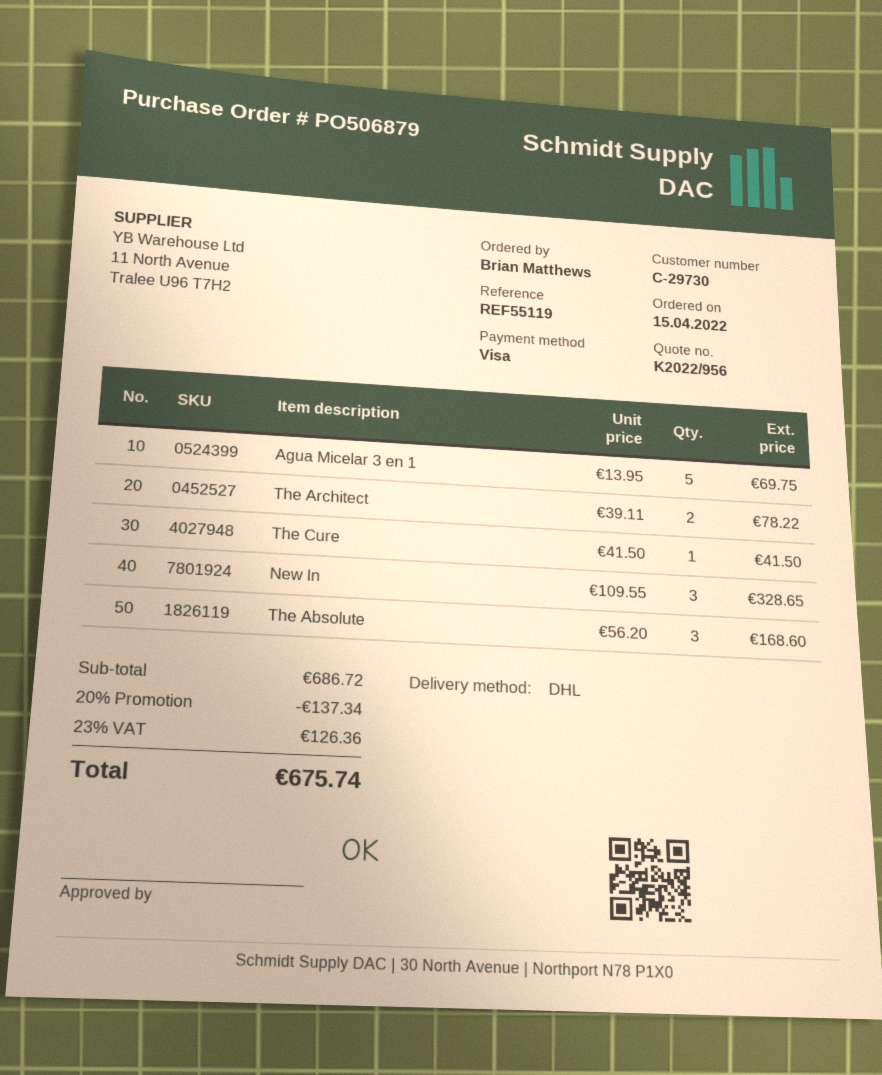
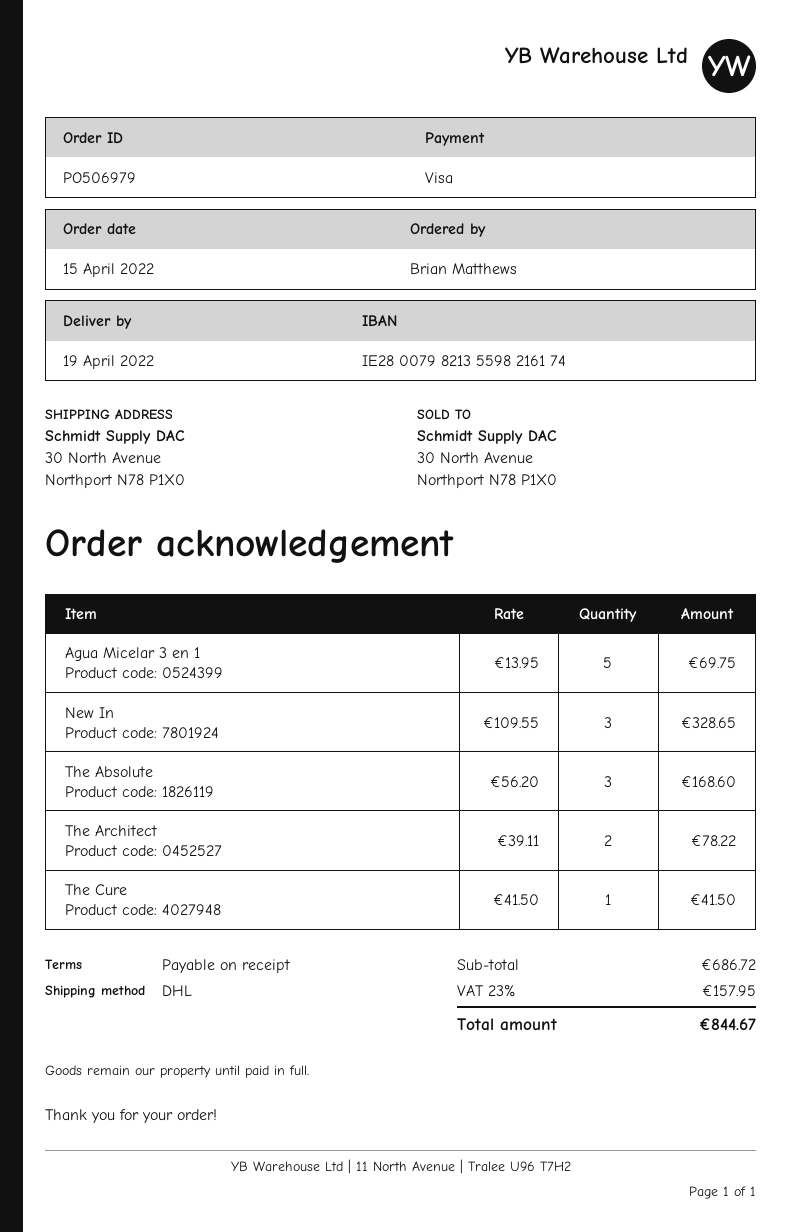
order number: PO506879 -> PO506979
discount: 20% = 137.34 -> none
tax: 23% = 126.36 -> 23% = 157.95
total: 675.74 -> 844.67

